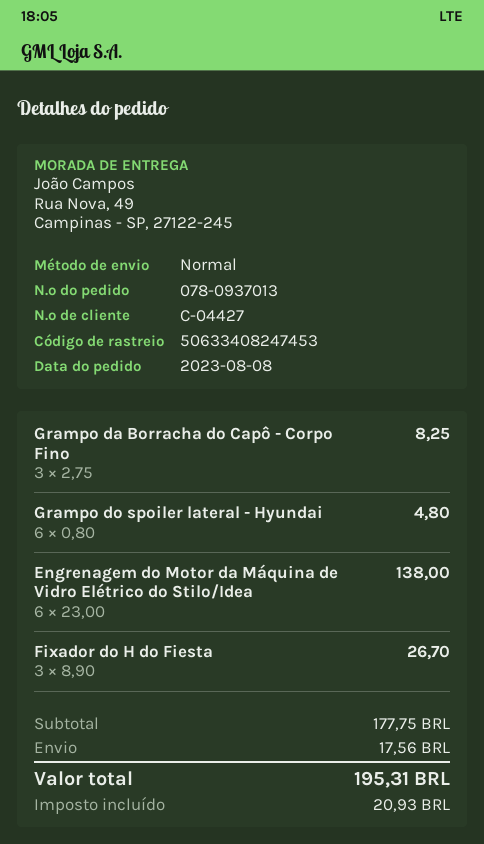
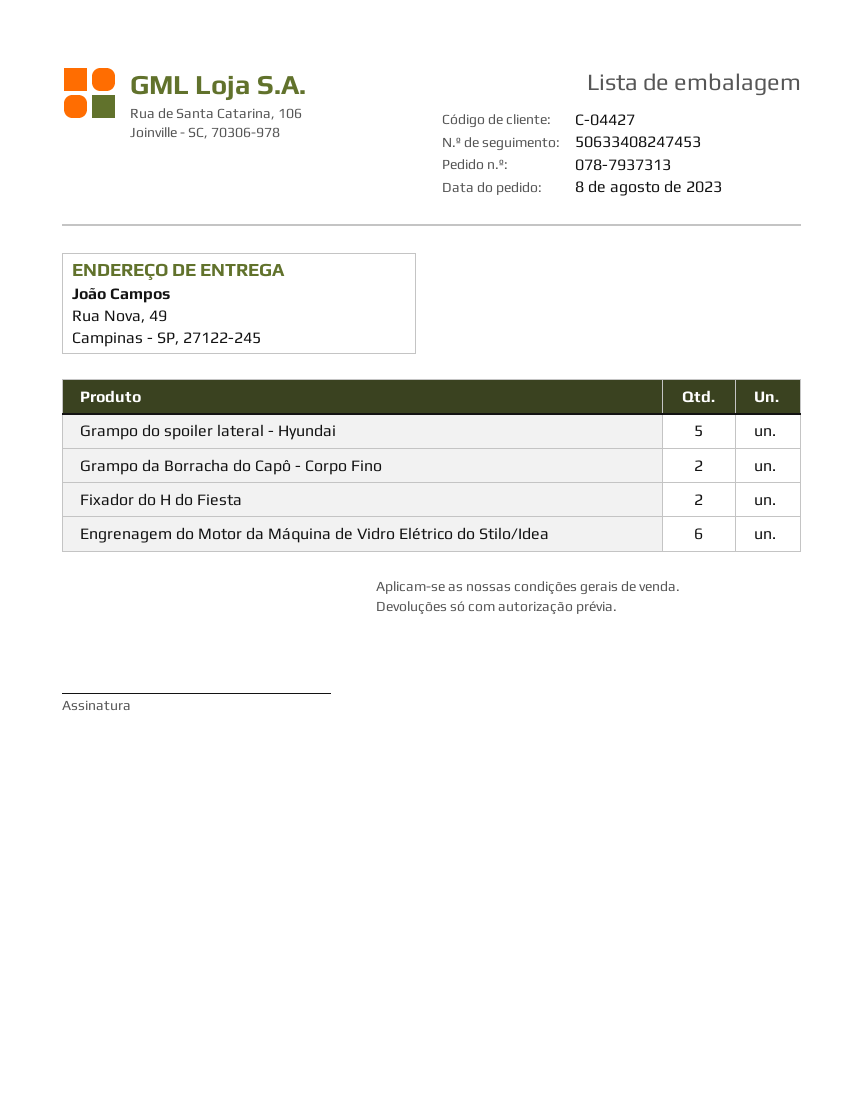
order number: 078-0937013 -> 078-7937313
Grampo da Borracha do Capô - Corpo Fino: 3 -> 2
Grampo do spoiler lateral - Hyundai: 6 -> 5
Fixador do H do Fiesta: 3 -> 2

